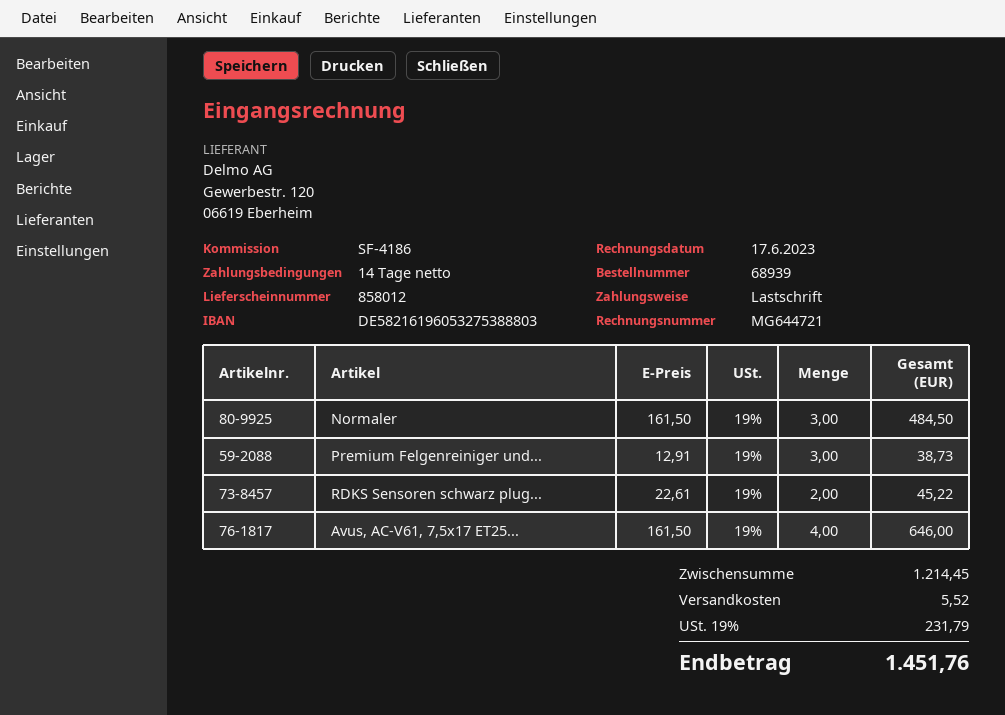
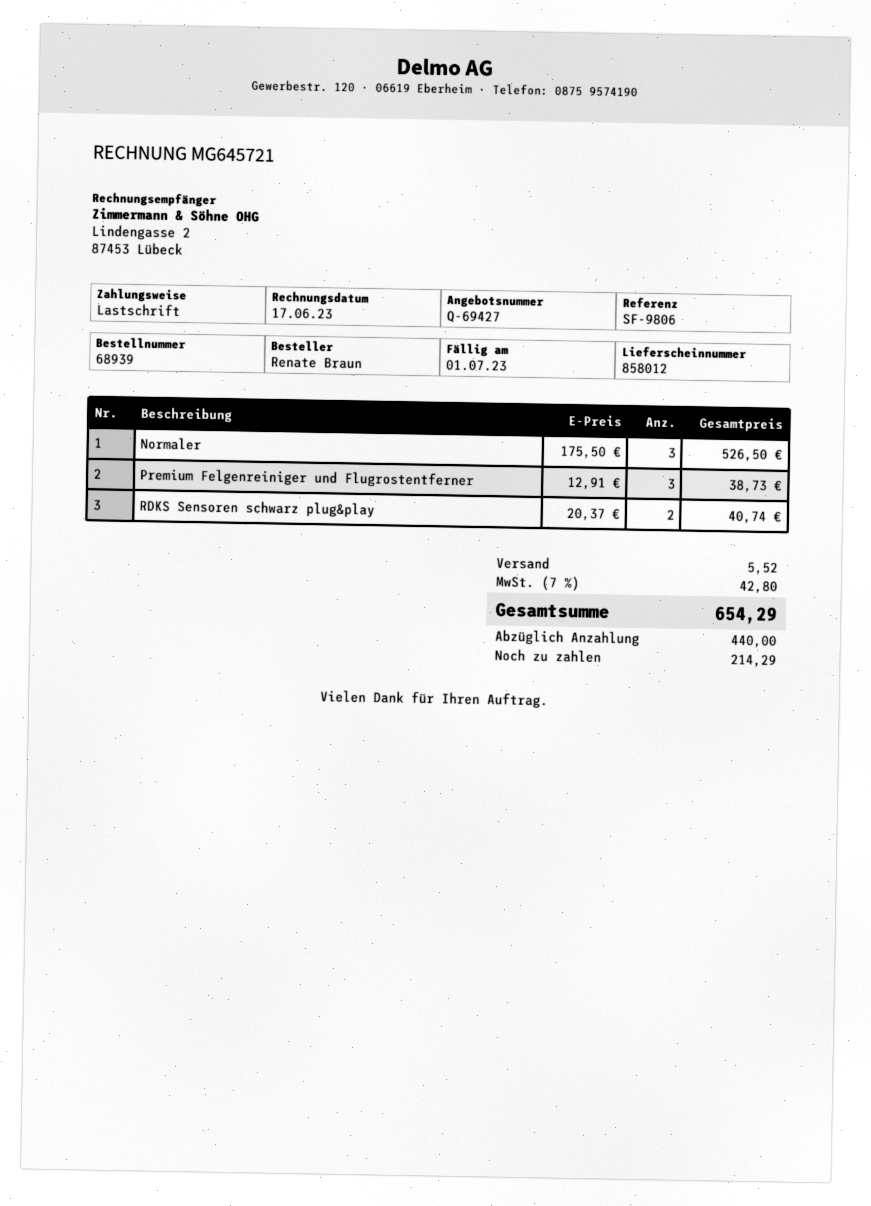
invoice number: MG644721 -> MG645721
reference: SF-4186 -> SF-9806
Normaler: 3 x 161.50 = 484.50 -> 3 x 175.50 = 526.50
RDKS Sensoren schwarz plug...: 2 x 22.61 = 45.22 -> 2 x 20.37 = 40.74
Avus, AC-V61, 7,5x17 ET25...: 4 x 161.50 = 646.00 -> none
tax: 19% = 231.79 -> 7% = 42.80
total: 1451.76 -> 654.29

